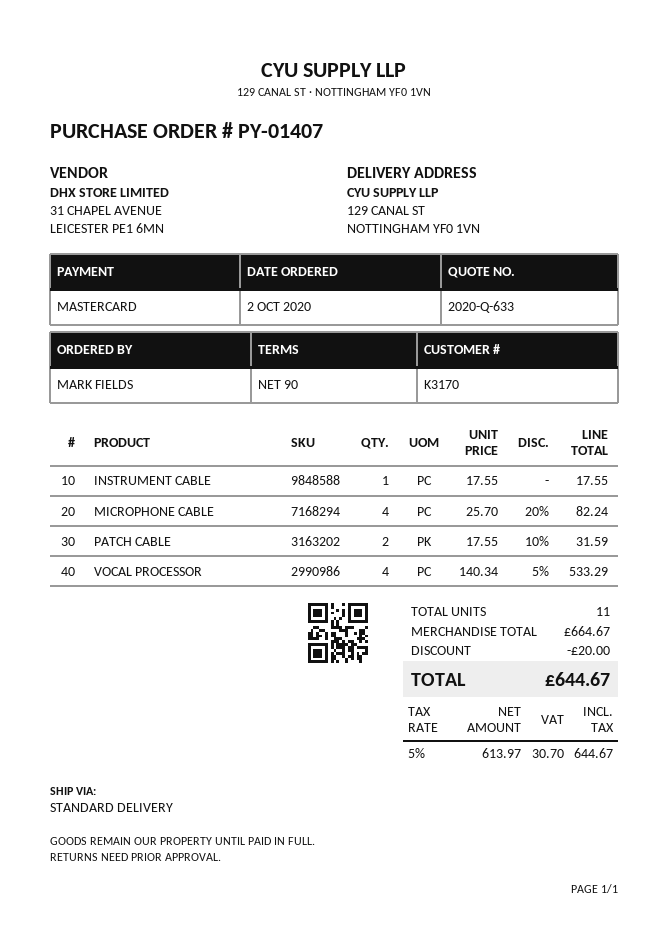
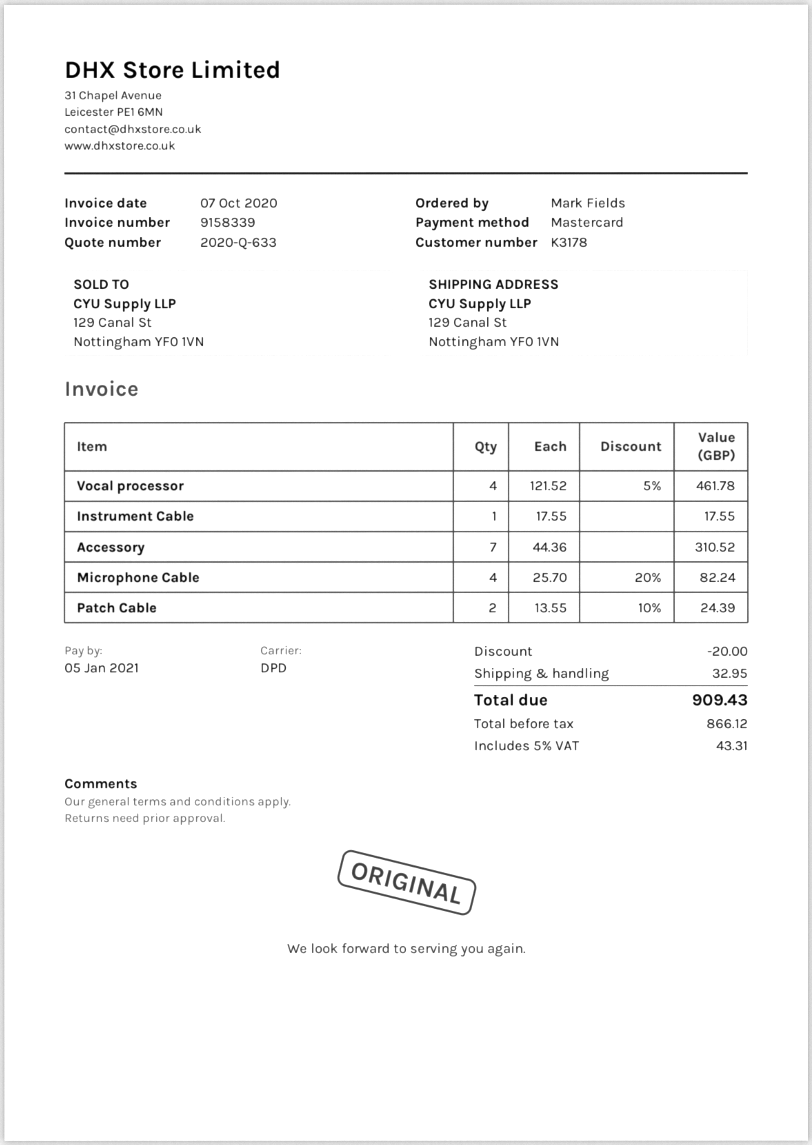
customer number: K3170 -> K3178
shipping method: standard -> DPD
PATCH CABLE: 2 x 17.55 - 10% = 31.59 -> 2 x 13.55 - 10% = 24.39
VOCAL PROCESSOR: 4 x 140.34 - 5% = 533.29 -> 4 x 121.52 - 5% = 461.78
Accessory: none -> 7 x 44.36 = 310.52
shipping: none -> 32.95
net: 613.97 -> 866.12
tax: 5% = 30.70 -> 5% = 43.31
total: 644.67 -> 909.43

